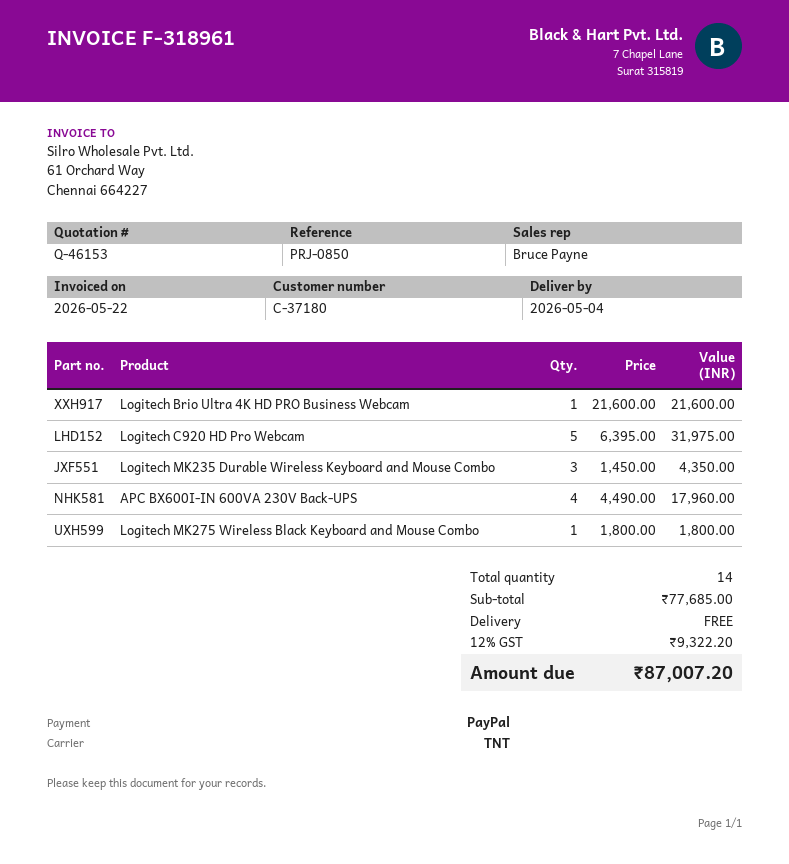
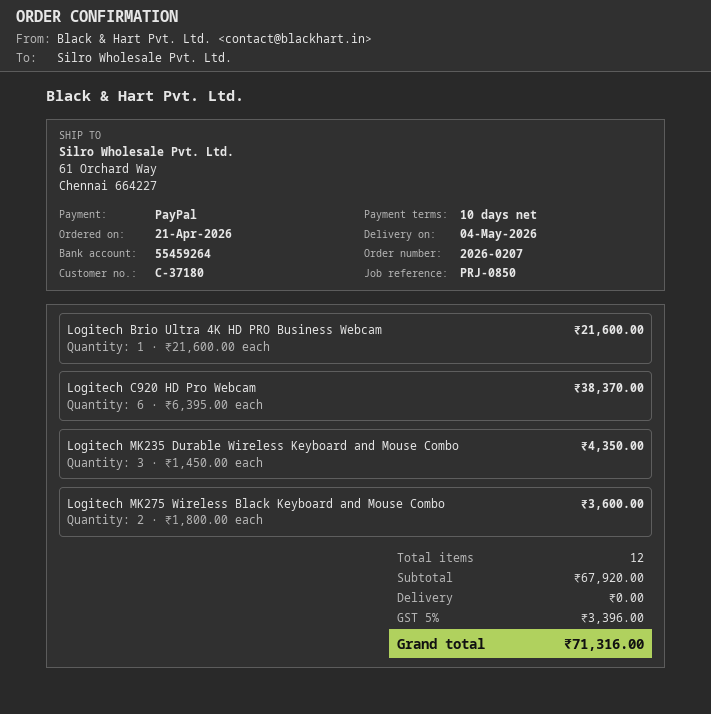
Logitech C920 HD Pro Webcam: 5 x 6395.00 = 31975.00 -> 6 x 6395.00 = 38370.00
APC BX600I-IN 600VA 230V Back-UPS: 4 x 4490.00 = 17960.00 -> none
Logitech MK275 Wireless Black Keyboard and Mouse Combo: 1 x 1800.00 = 1800.00 -> 2 x 1800.00 = 3600.00
total quantity: 14 -> 12
subtotal: 77685.00 -> 67920.00
tax: 12% = 9322.20 -> 5% = 3396.00
total: 87007.20 -> 71316.00

